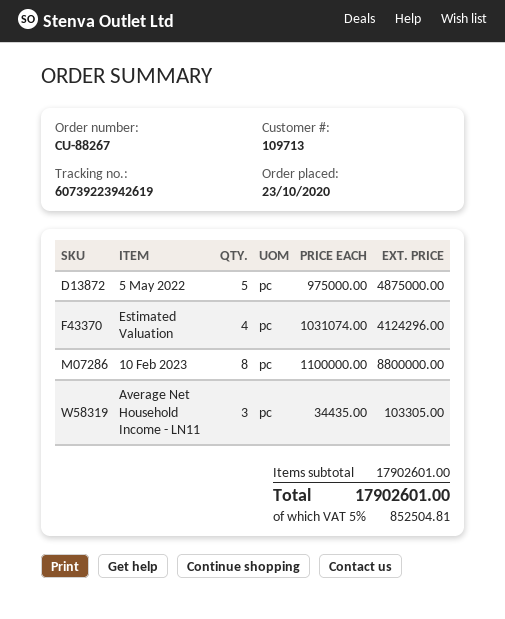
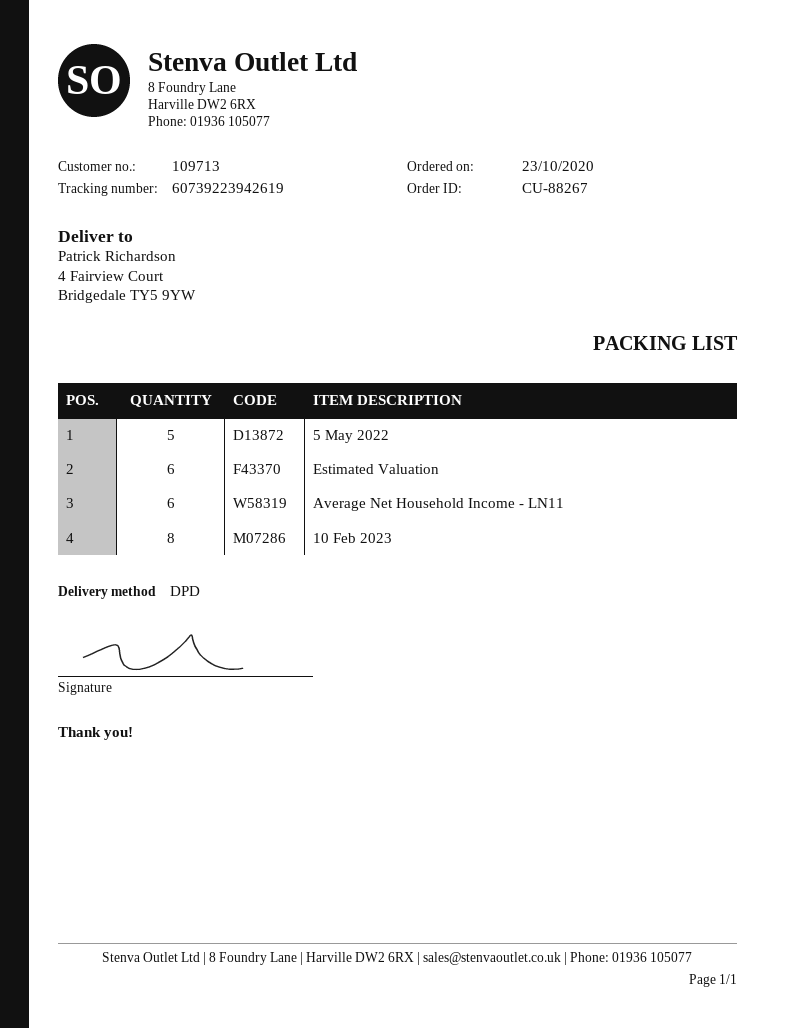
Estimated Valuation: 4 -> 6
Average Net Household Income - LN11: 3 -> 6

